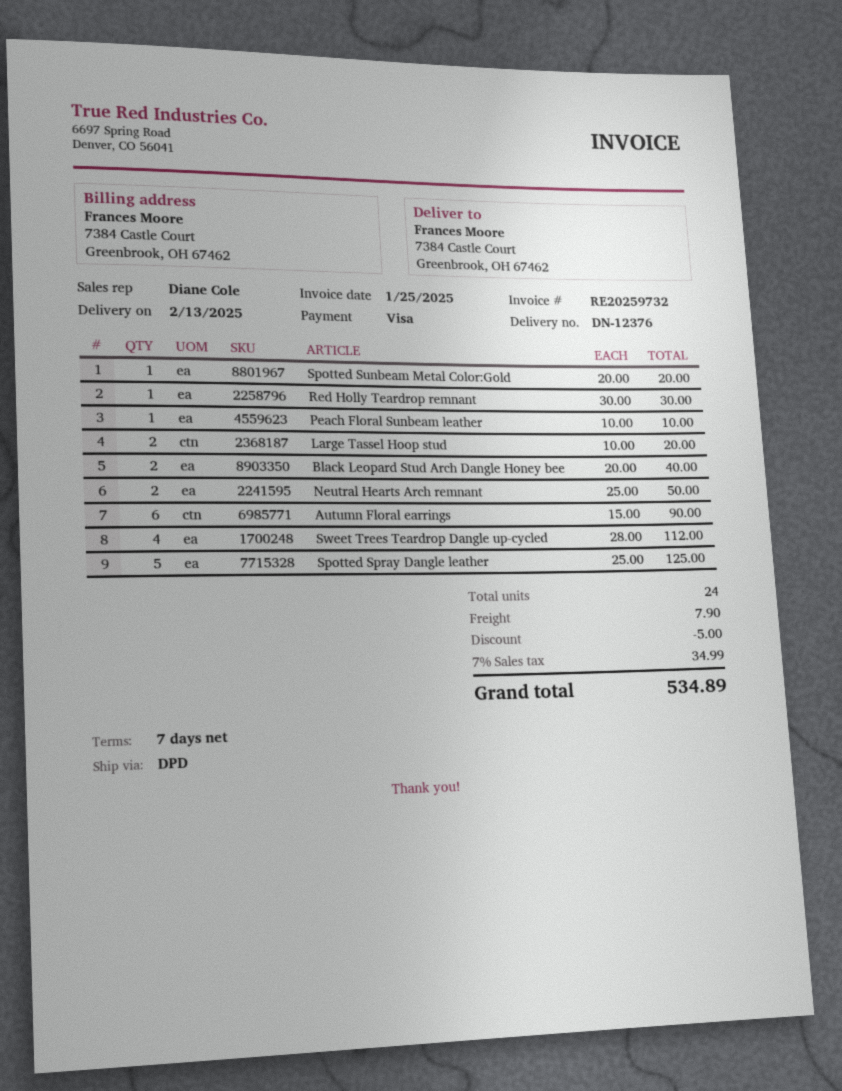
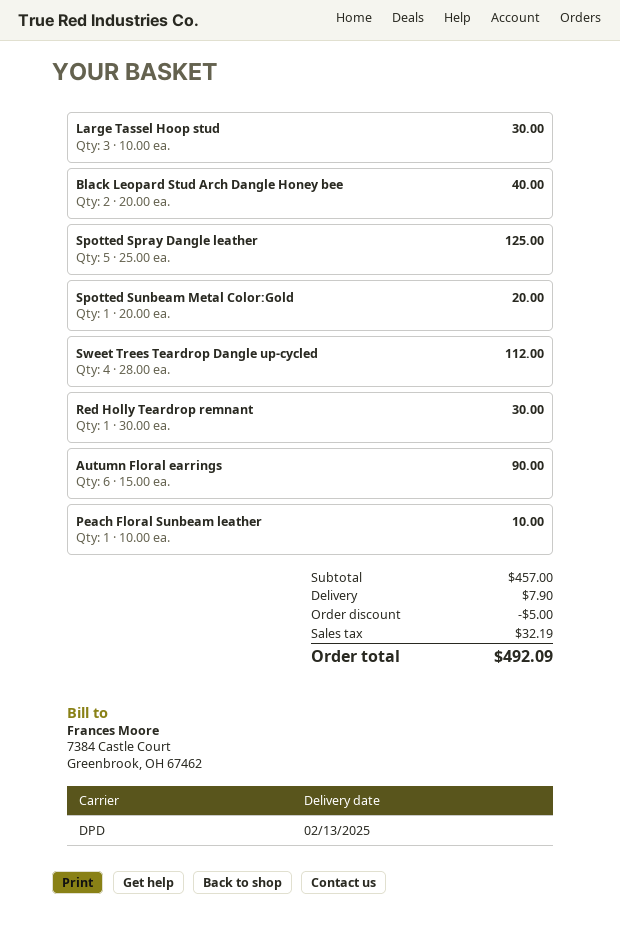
Large Tassel Hoop stud: 2 x 10.00 = 20.00 -> 3 x 10.00 = 30.00
Neutral Hearts Arch remnant: 2 x 25.00 = 50.00 -> none
tax: 34.99 -> 32.19
total: 534.89 -> 492.09

